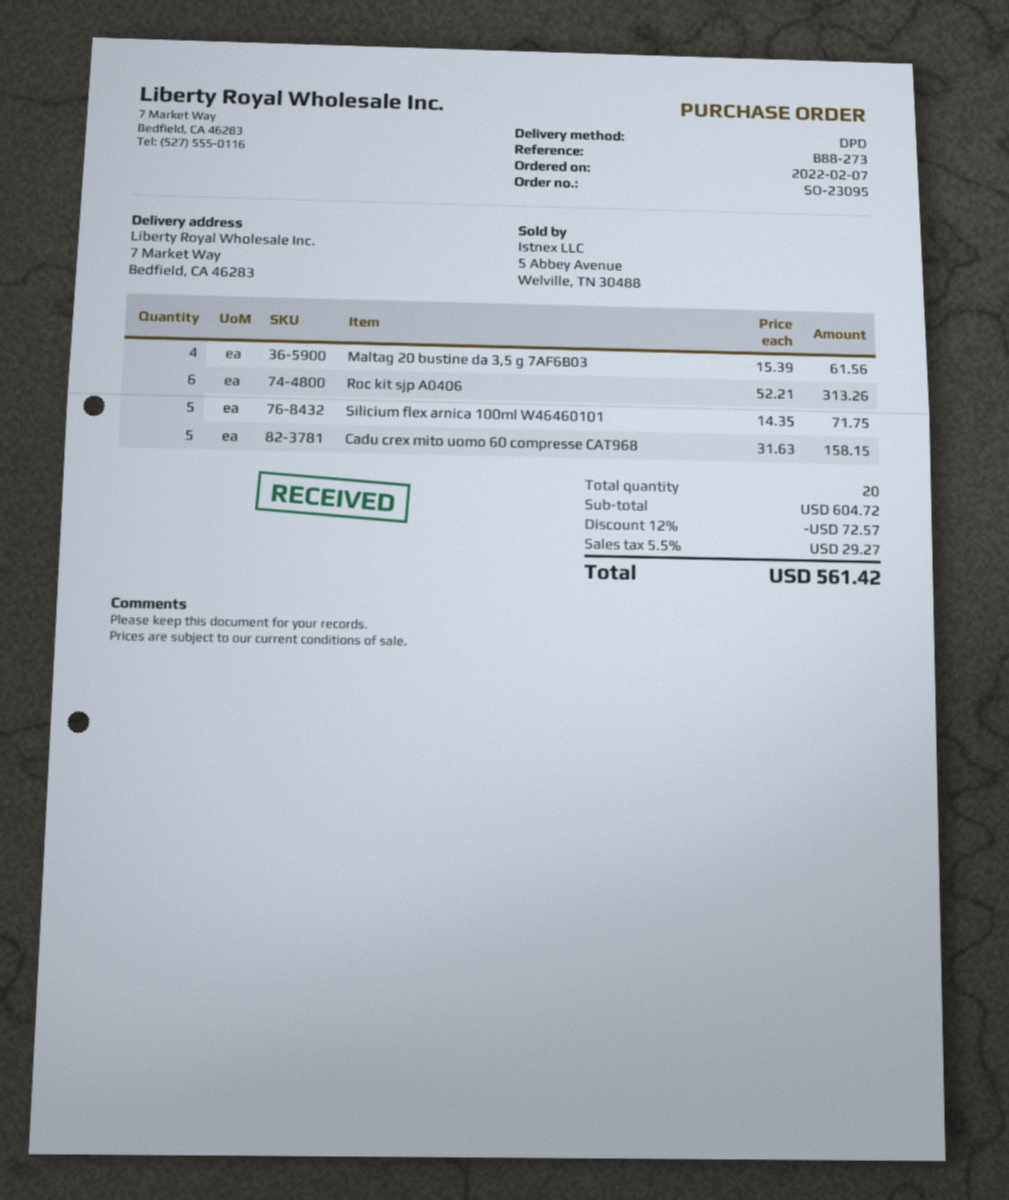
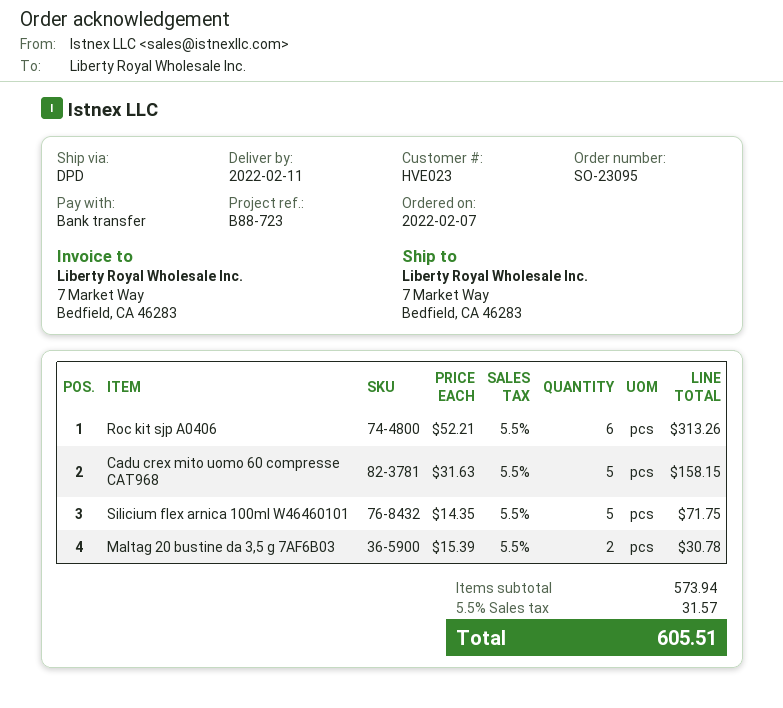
reference: B88-273 -> B88-723
Maltag 20 bustine da 3,5 g 7AF6B03: 4 x 15.39 = 61.56 -> 2 x 15.39 = 30.78
subtotal: 604.72 -> 573.94
discount: 12% = 72.57 -> none
tax: 5.5% = 29.27 -> 5.5% = 31.57
total: 561.42 -> 605.51

